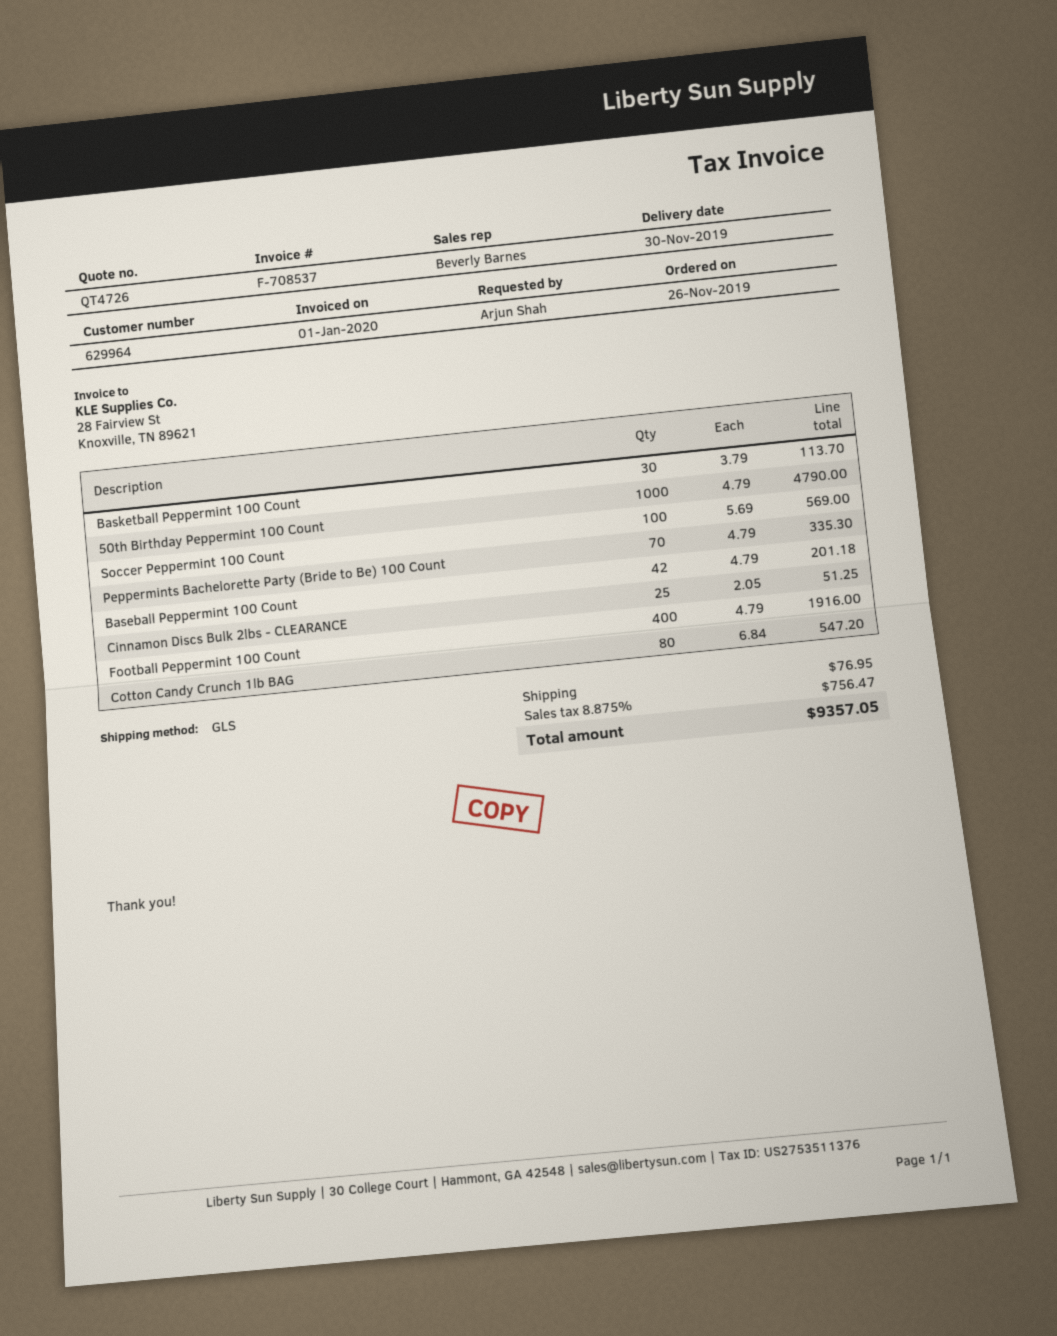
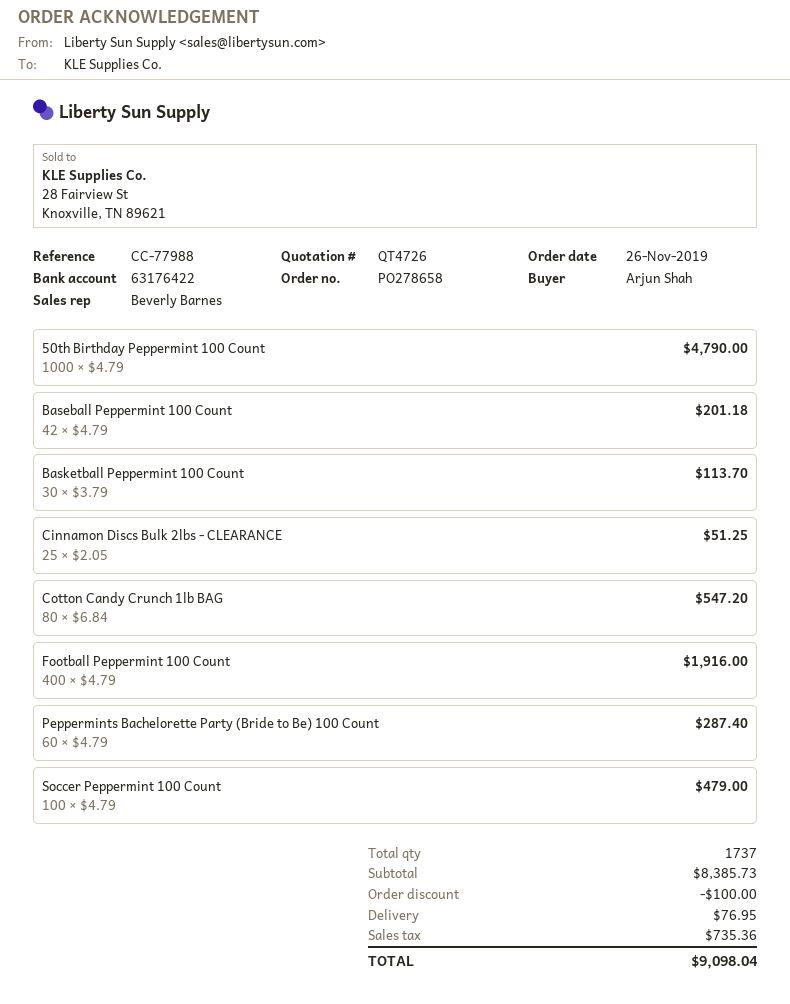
Soccer Peppermint 100 Count: 100 x 5.69 = 569.00 -> 100 x 4.79 = 479.00
Peppermints Bachelorette Party (Bride to Be) 100 Count: 70 x 4.79 = 335.30 -> 60 x 4.79 = 287.40
discount: none -> 100.00
tax: 756.47 -> 735.36
total: 9357.05 -> 9098.04

